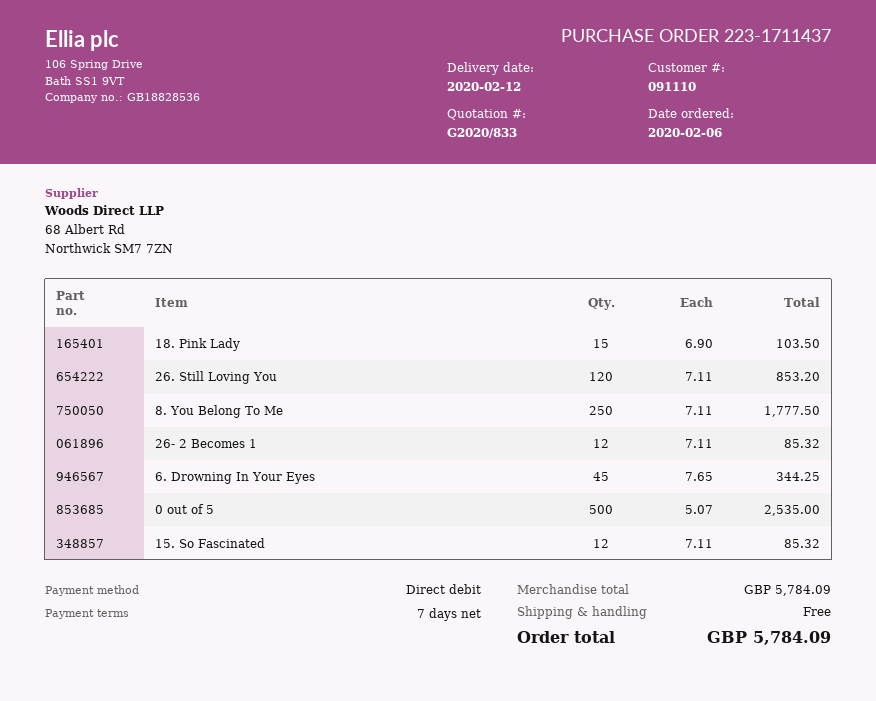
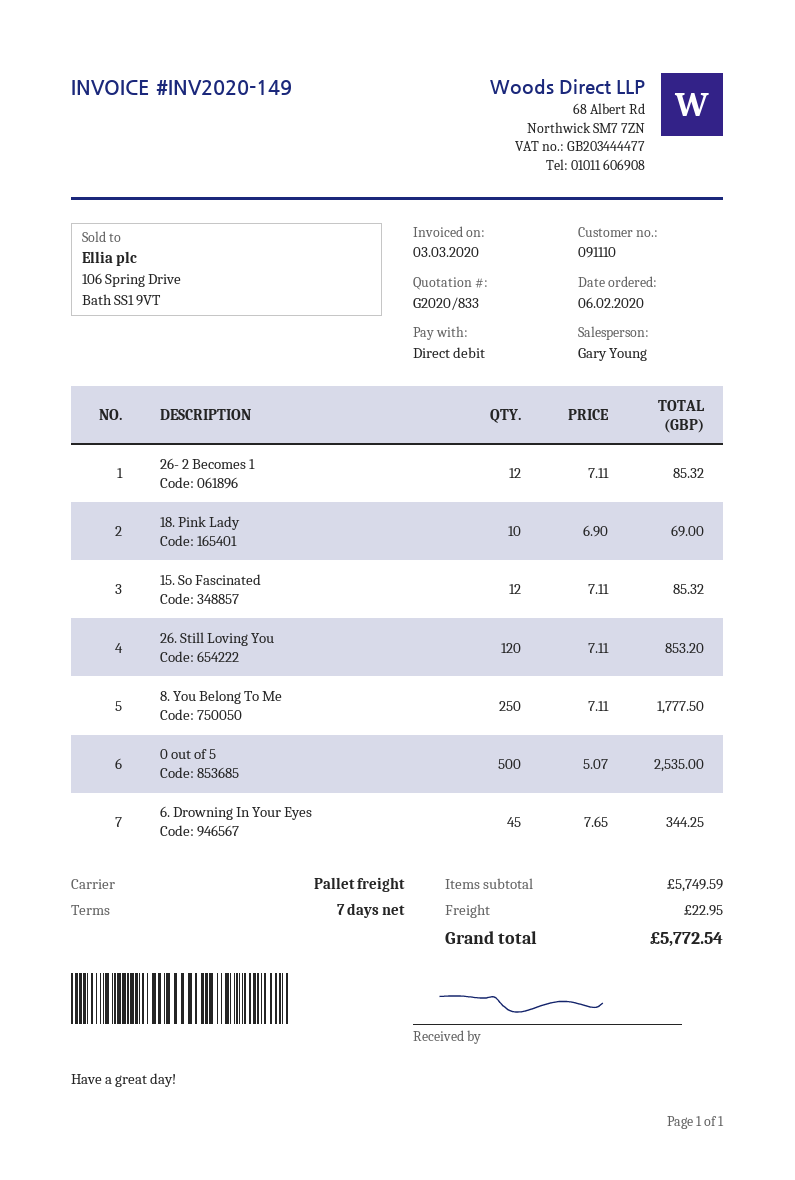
18. Pink Lady: 15 x 6.90 = 103.50 -> 10 x 6.90 = 69.00
subtotal: 5784.09 -> 5749.59
shipping: 0.00 -> 22.95
total: 5784.09 -> 5772.54

